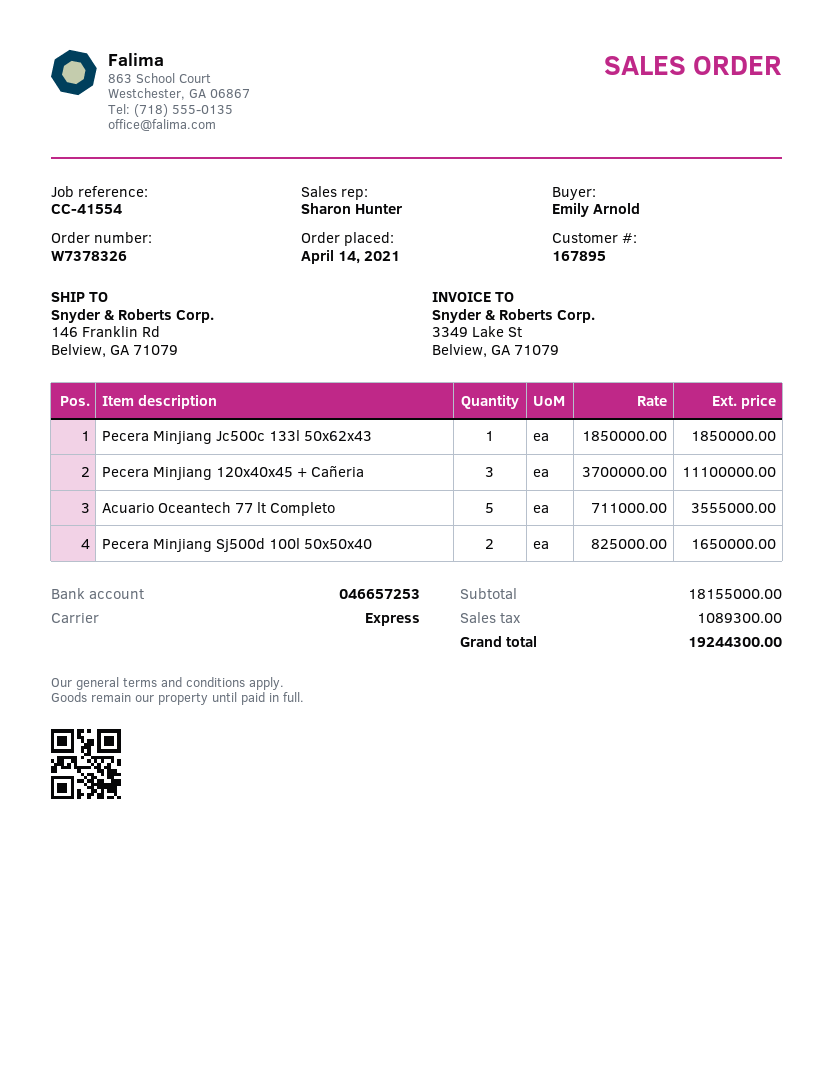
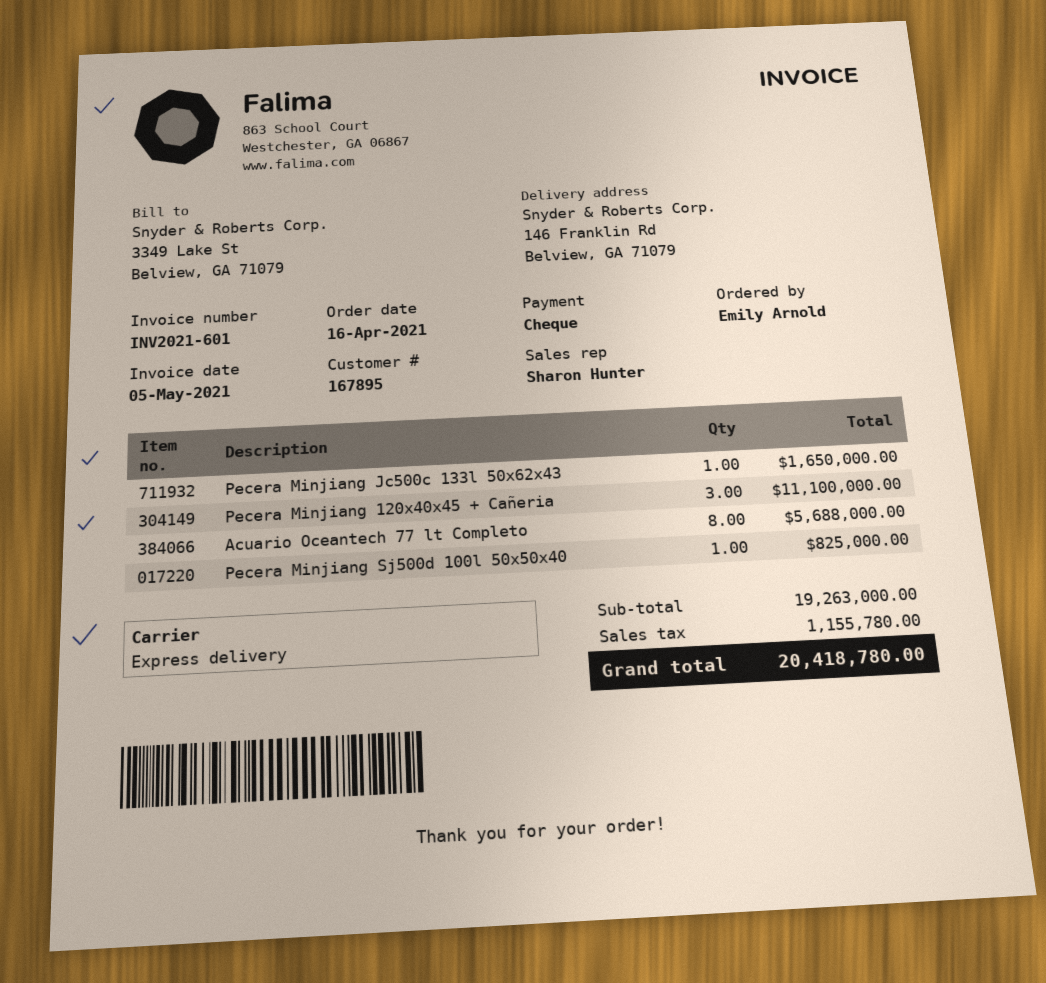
order date: 2021-04-14 -> 2021-04-16
Pecera Minjiang Jc500c 133l 50x62x43: 1 for 1850000.00 -> 1 for 1650000.00
Acuario Oceantech 77 lt Completo: 5 for 3555000.00 -> 8 for 5688000.00
Pecera Minjiang Sj500d 100l 50x50x40: 2 for 1650000.00 -> 1 for 825000.00
subtotal: 18155000.00 -> 19263000.00
tax: 1089300.00 -> 1155780.00
total: 19244300.00 -> 20418780.00

